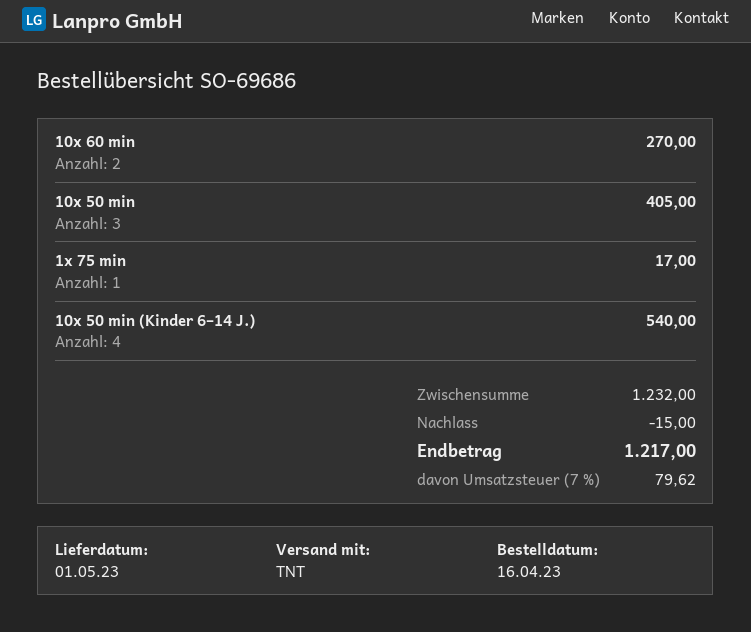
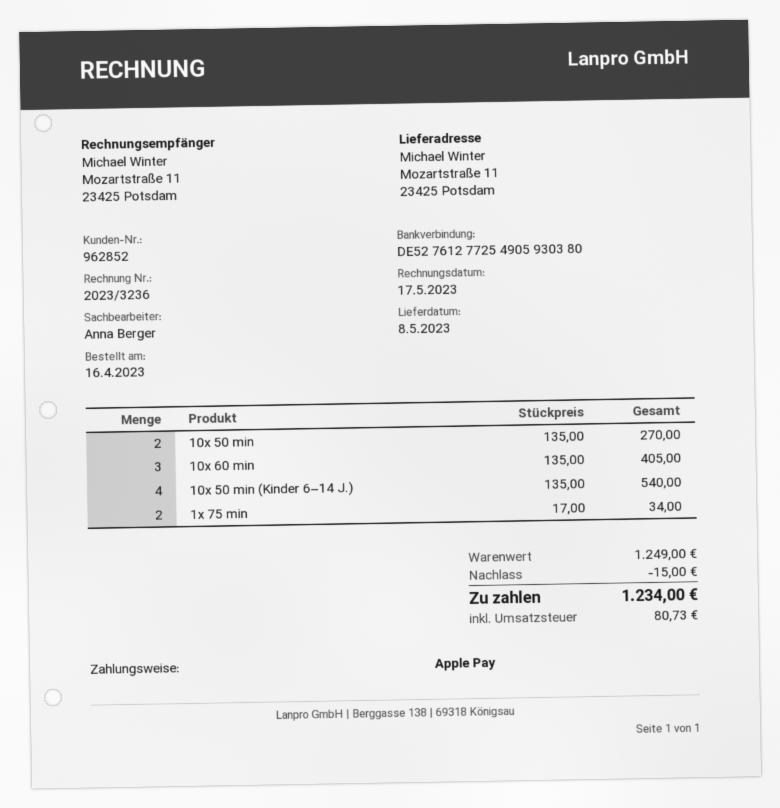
delivery date: 2023-05-01 -> 2023-05-08
10x 60 min: 2 for 270.00 -> 3 for 405.00
10x 50 min: 3 for 405.00 -> 2 for 270.00
1x 75 min: 1 for 17.00 -> 2 for 34.00
subtotal: 1232.00 -> 1249.00
tax: 79.62 -> 80.73
total: 1217.00 -> 1234.00

